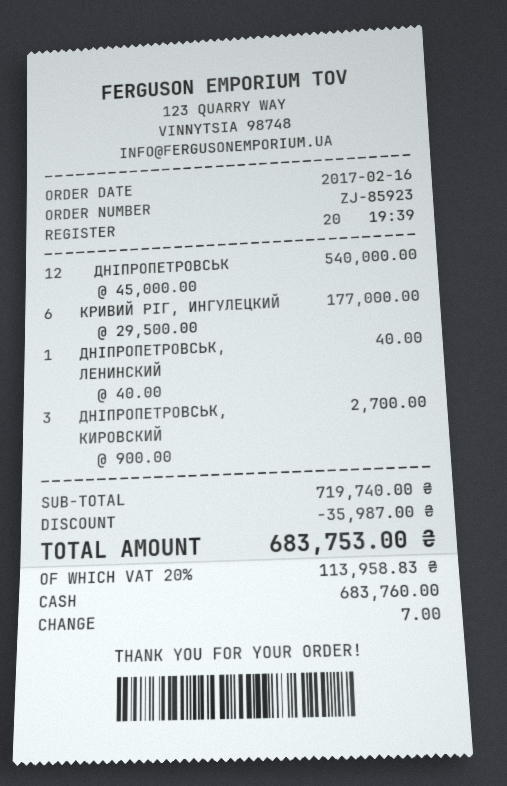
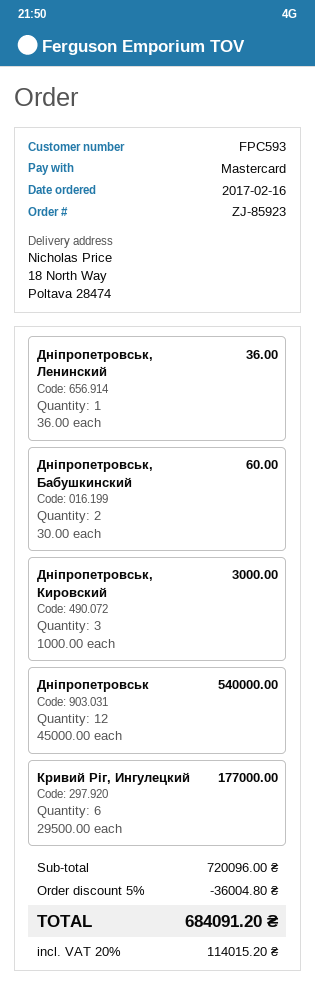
payment method: cash -> Mastercard
ДНІПРОПЕТРОВСЬК, ЛЕНИНСКИЙ: 1 x 40.00 = 40.00 -> 1 x 36.00 = 36.00
ДНІПРОПЕТРОВСЬК, КИРОВСКИЙ: 3 x 900.00 = 2700.00 -> 3 x 1000.00 = 3000.00
Дніпропетровськ, Бабушкинский: none -> 2 x 30.00 = 60.00
subtotal: 719740.00 -> 720096.00
discount: 35987.00 -> 36004.80
tax: 20% = 113958.83 -> 20% = 114015.20
total: 683753.00 -> 684091.20

